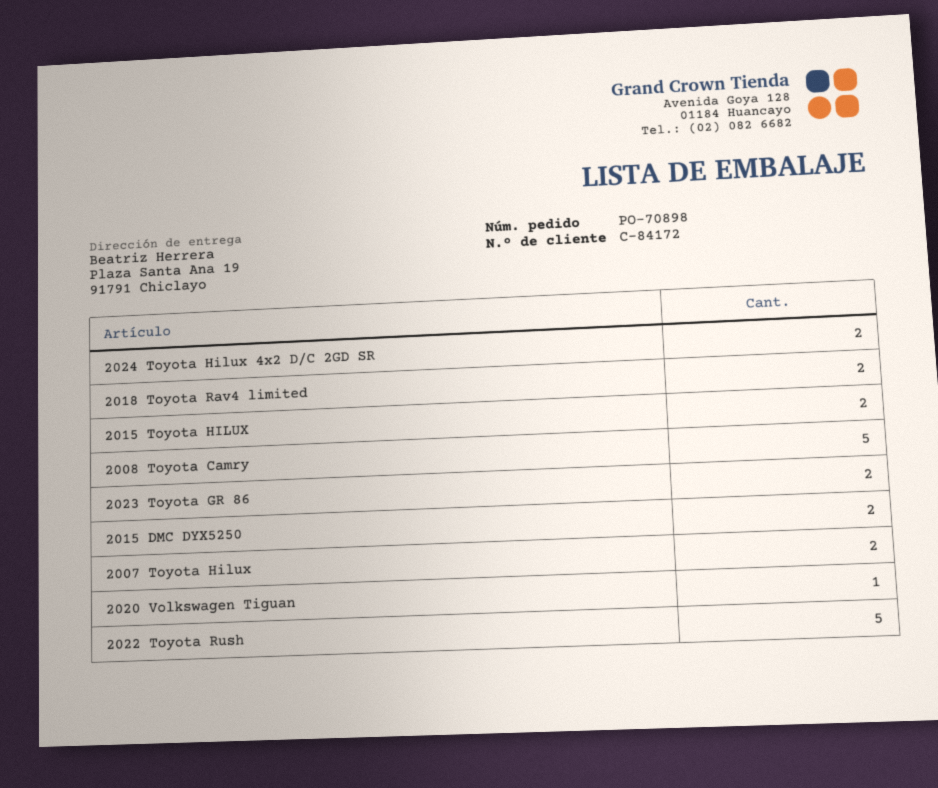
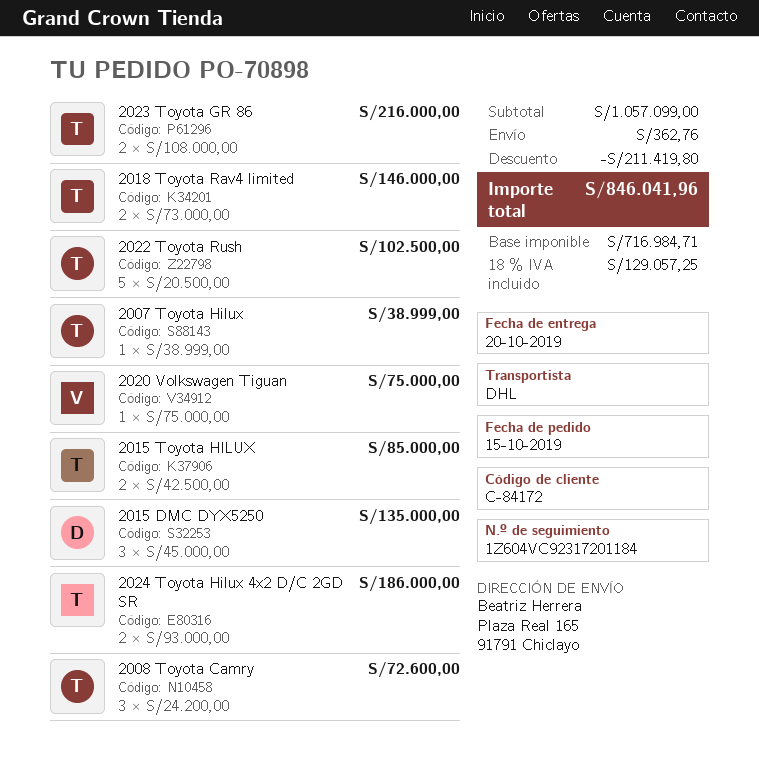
ship to: Plaza Santa Ana 19, 91791 Chiclayo -> Plaza Real 165, 91791 Chiclayo
2008 Toyota Camry: 5 -> 3
2015 DMC DYX5250: 2 -> 3
2007 Toyota Hilux: 2 -> 1

